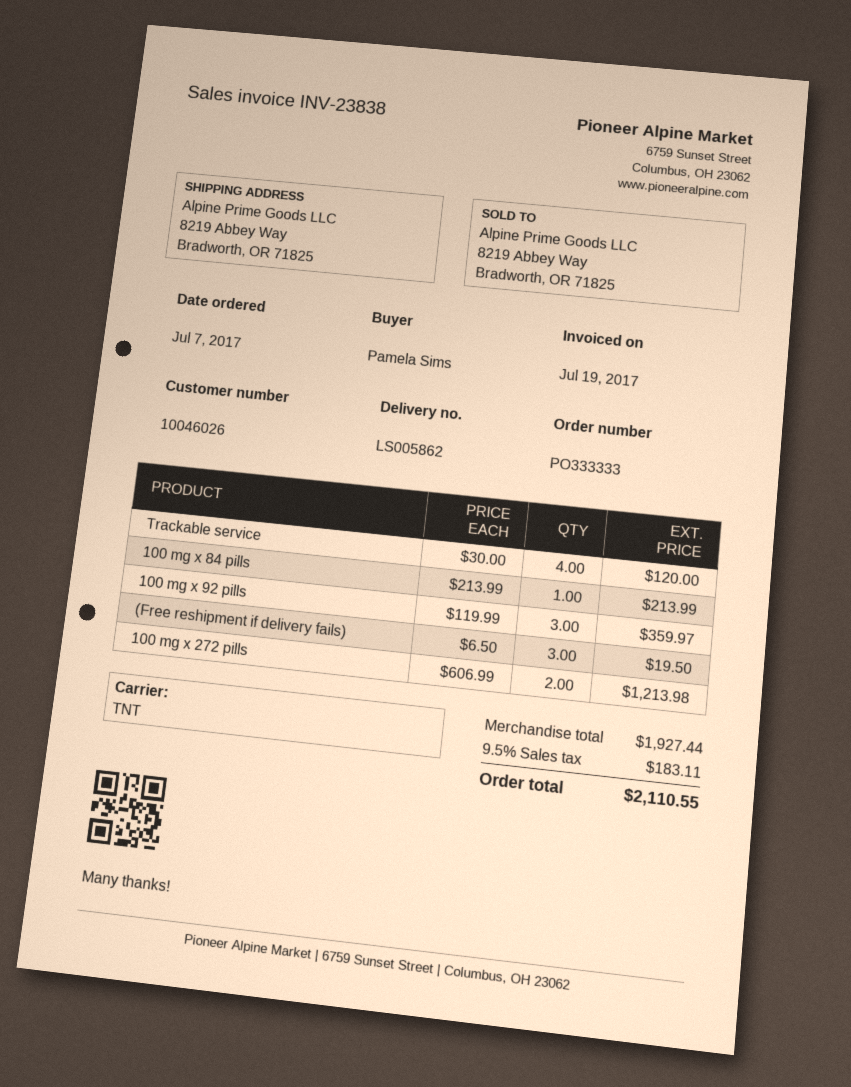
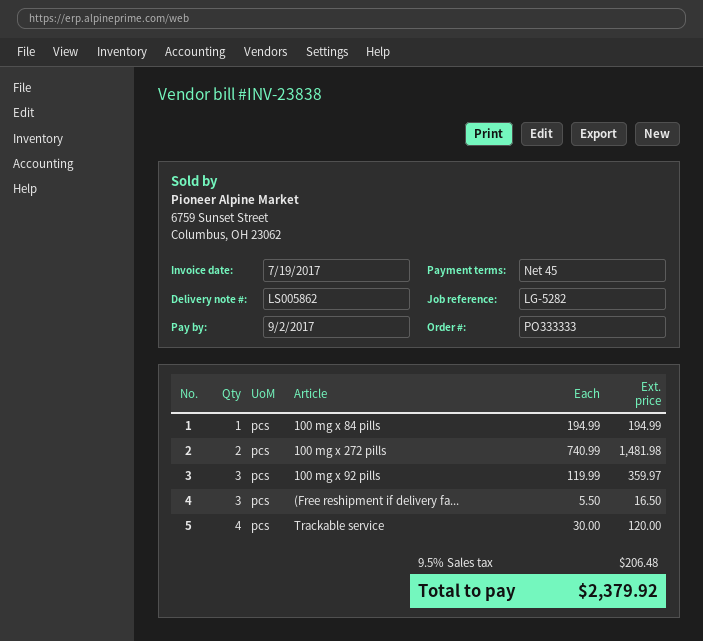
100 mg x 84 pills: 1 x 213.99 = 213.99 -> 1 x 194.99 = 194.99
(Free reshipment if delivery fails): 3 x 6.50 = 19.50 -> 3 x 5.50 = 16.50
100 mg x 272 pills: 2 x 606.99 = 1213.98 -> 2 x 740.99 = 1481.98
tax: 9.5% = 183.11 -> 9.5% = 206.48
total: 2110.55 -> 2379.92

